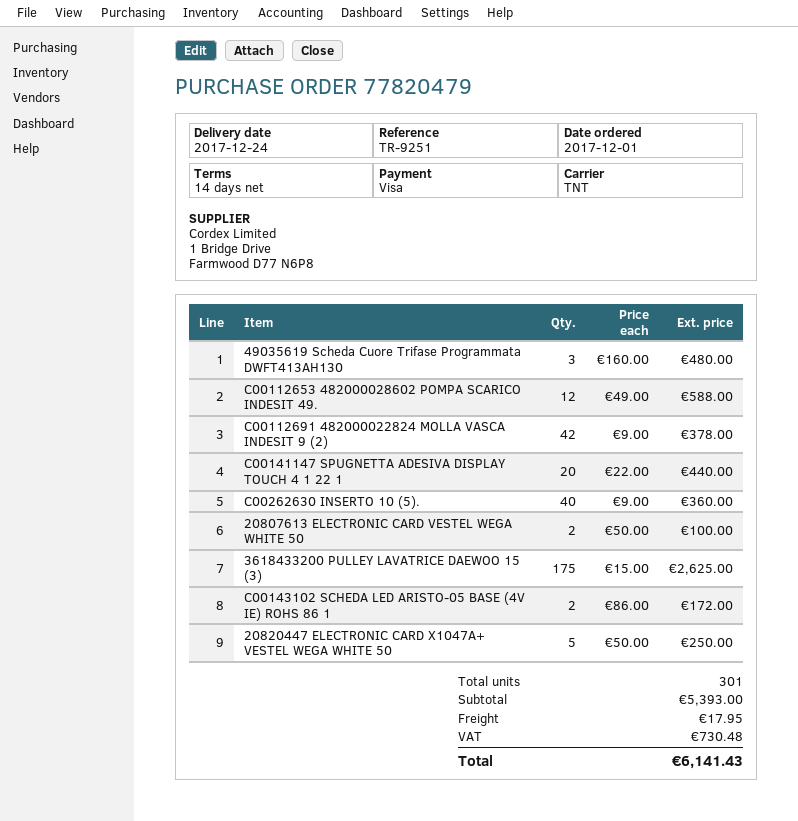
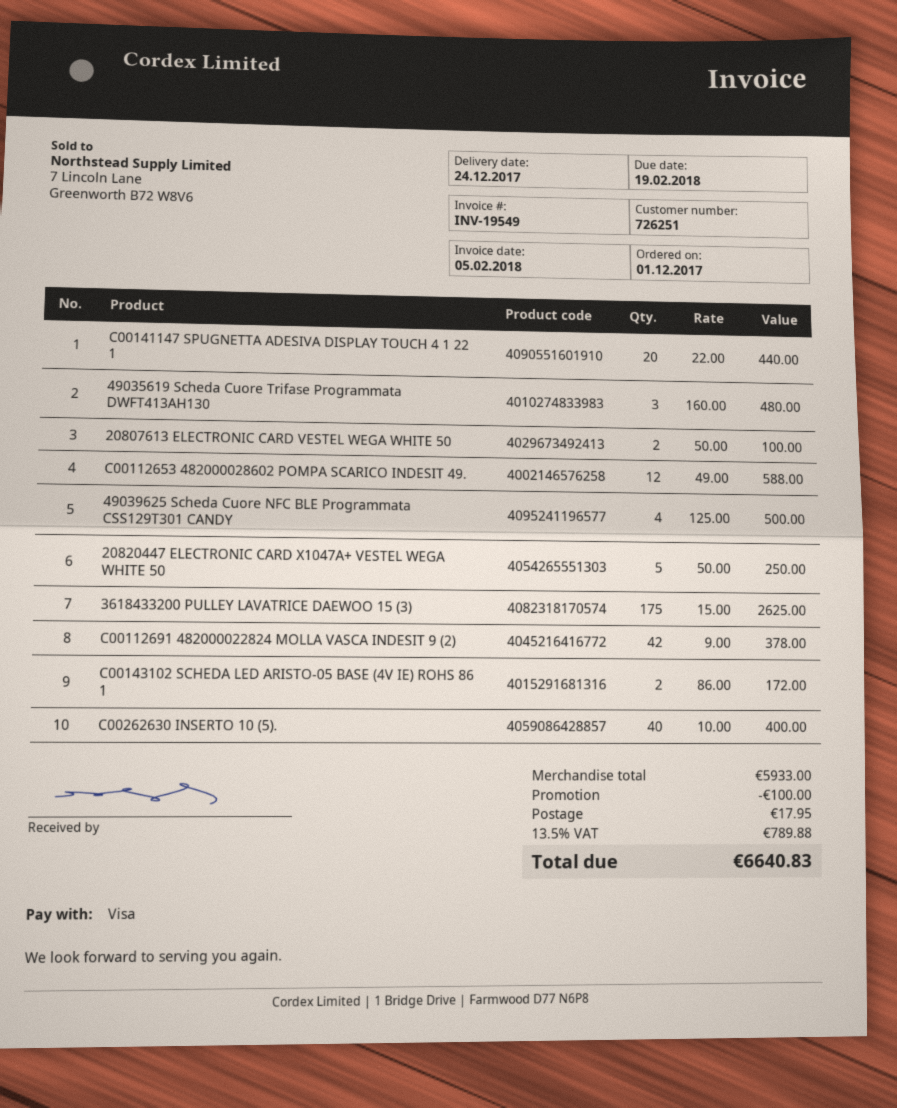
C00262630 INSERTO 10 (5).: 40 x 9.00 = 360.00 -> 40 x 10.00 = 400.00
49039625 Scheda Cuore NFC BLE Programmata CSS129T301 CANDY: none -> 4 x 125.00 = 500.00
subtotal: 5393.00 -> 5933.00
discount: none -> 100.00
tax: 730.48 -> 789.88
total: 6141.43 -> 6640.83

